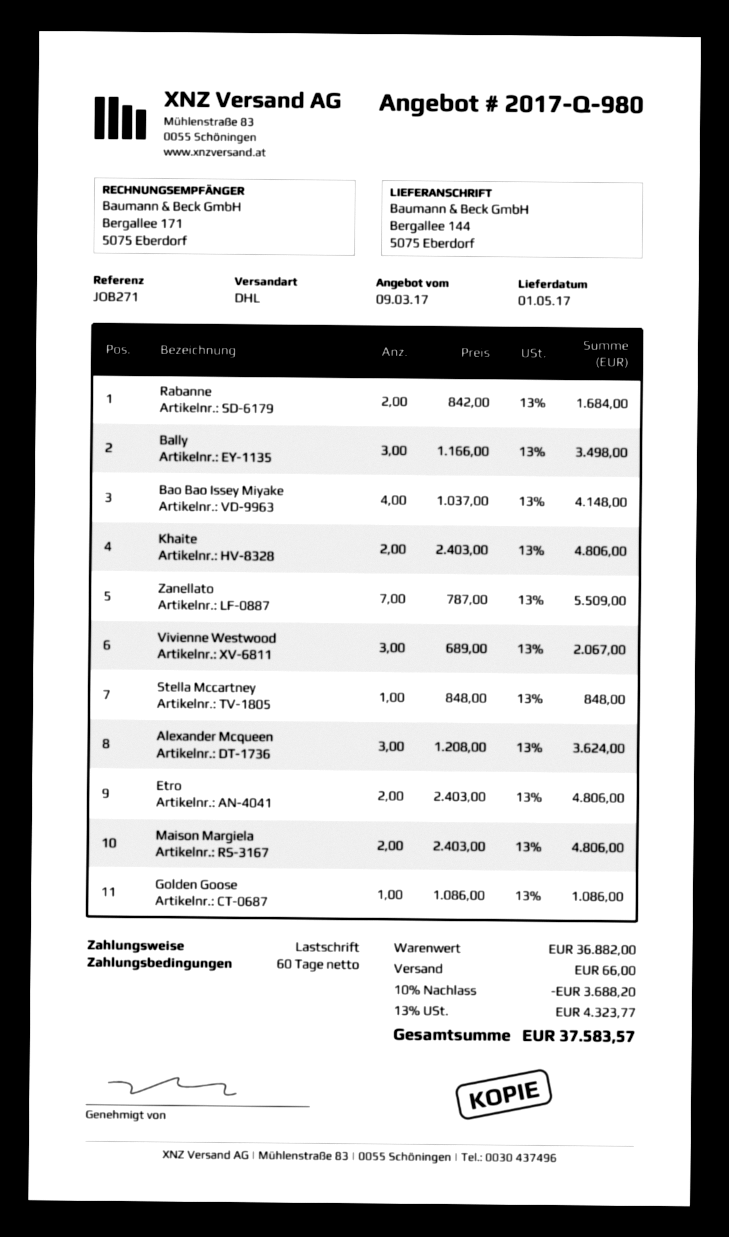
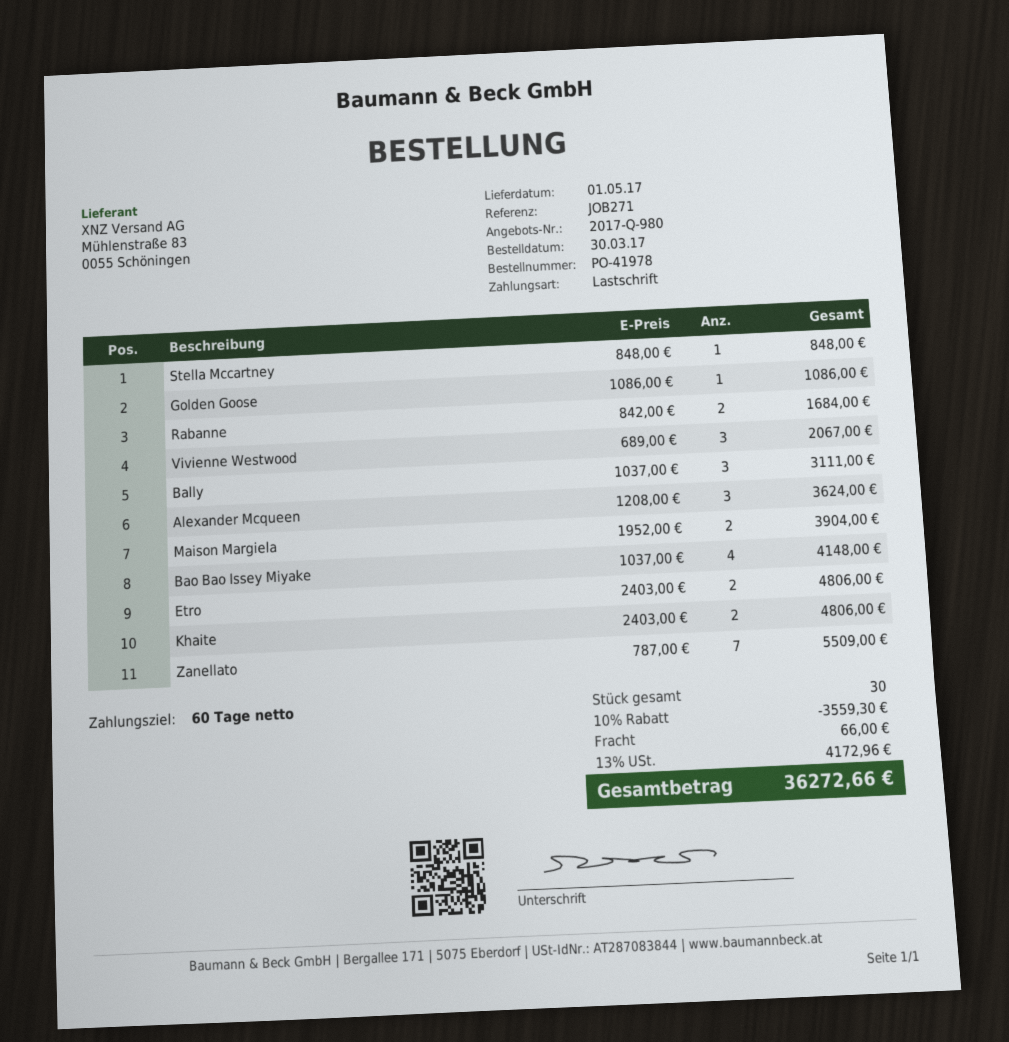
Bally: 3 x 1166.00 = 3498.00 -> 3 x 1037.00 = 3111.00
Maison Margiela: 2 x 2403.00 = 4806.00 -> 2 x 1952.00 = 3904.00
discount: 10% = 3688.20 -> 10% = 3559.30
tax: 13% = 4323.77 -> 13% = 4172.96
total: 37583.57 -> 36272.66

